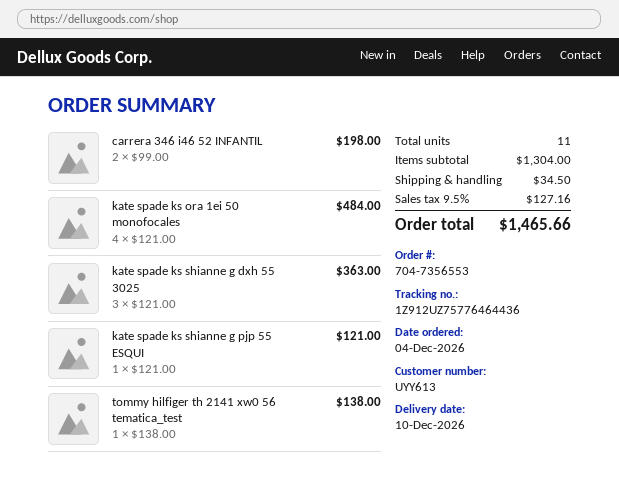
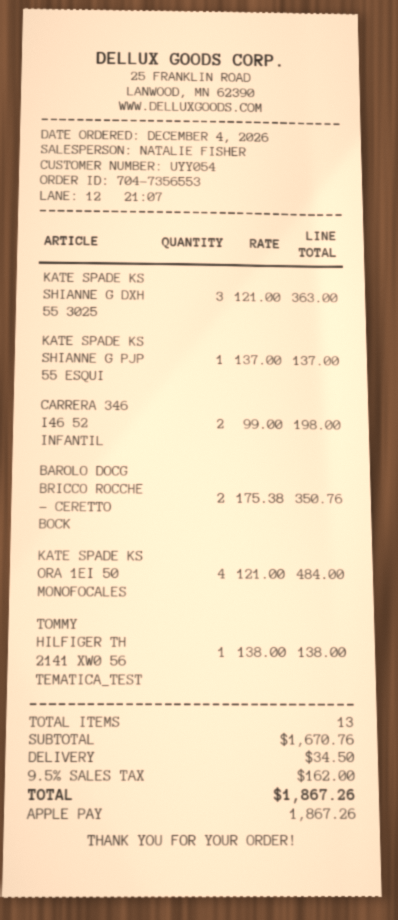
customer number: UYY613 -> UYY054
kate spade ks shianne g pjp 55 ESQUI: 1 x 121.00 = 121.00 -> 1 x 137.00 = 137.00
BAROLO DOCG BRICCO ROCCHE - CERETTO BOCK: none -> 2 x 175.38 = 350.76
total quantity: 11 -> 13
subtotal: 1304.00 -> 1670.76
tax: 9.5% = 127.16 -> 9.5% = 162.00
total: 1465.66 -> 1867.26

